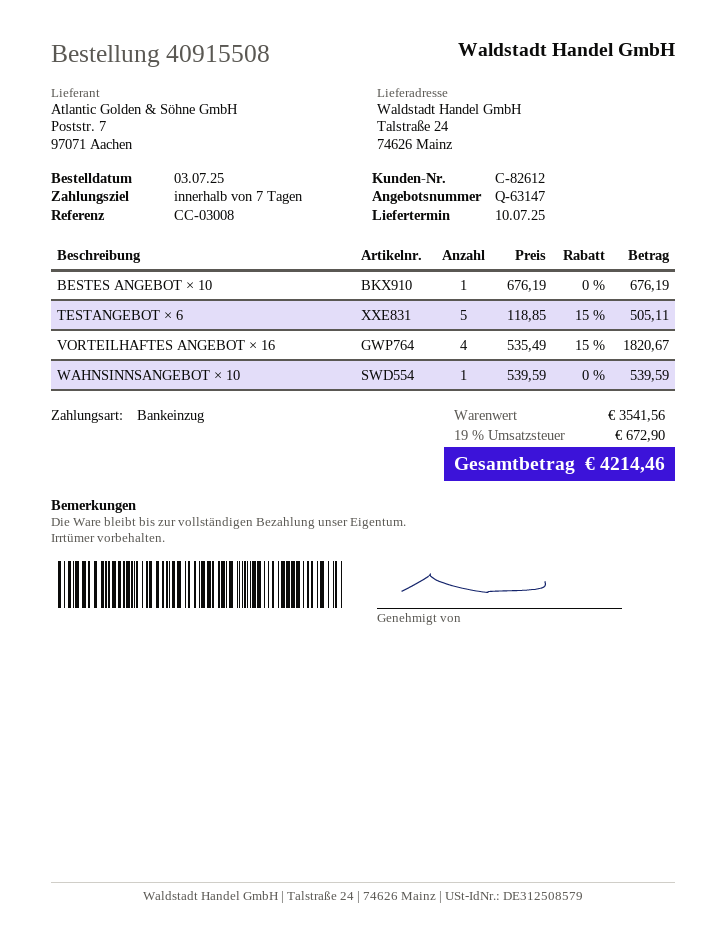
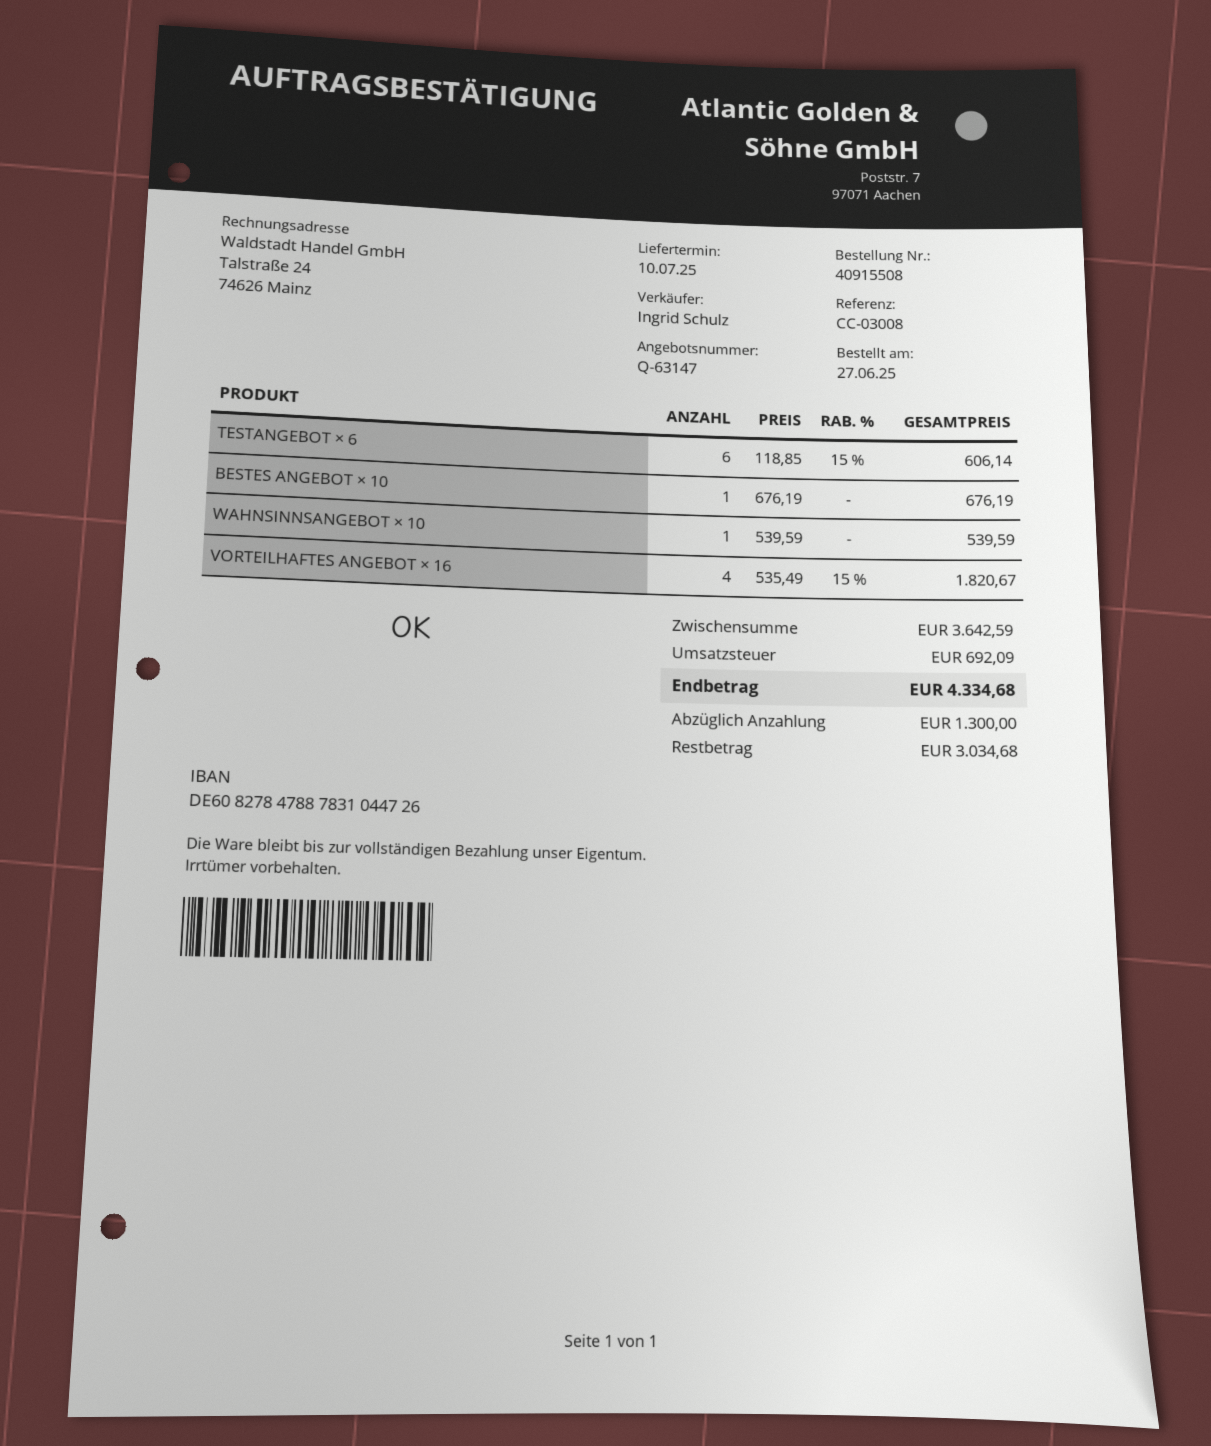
order date: 2025-07-03 -> 2025-06-27
TESTANGEBOT × 6: 5 x 118.85 - 15% = 505.11 -> 6 x 118.85 - 15% = 606.14
subtotal: 3541.56 -> 3642.59
tax: 672.90 -> 692.09
total: 4214.46 -> 4334.68

